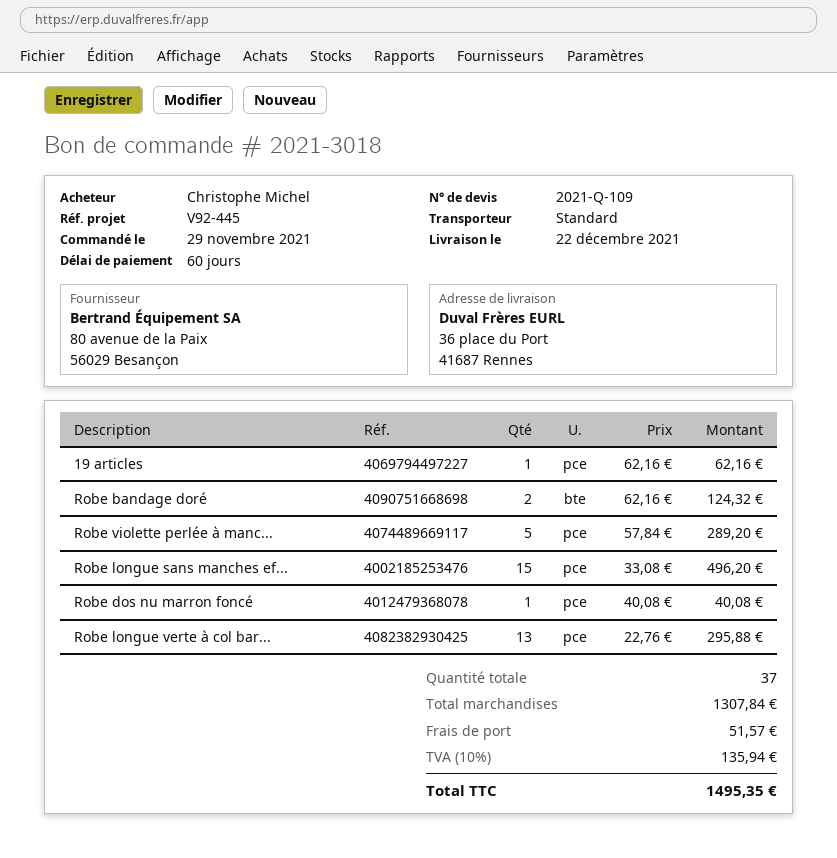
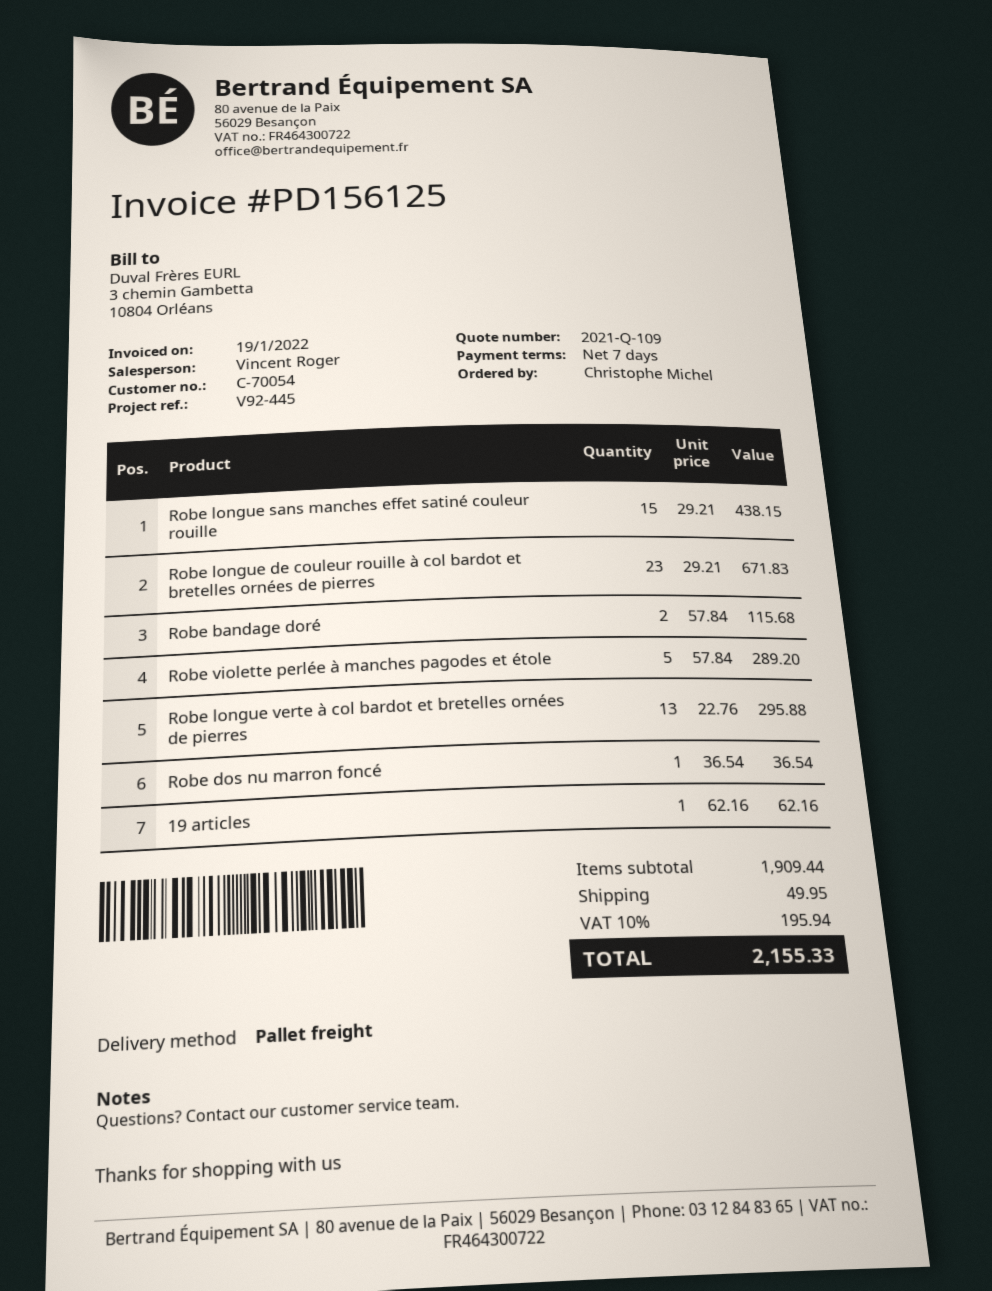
payment terms: 60 days -> 7 days
shipping method: standard -> pallet freight
Robe bandage doré: 2 x 62.16 = 124.32 -> 2 x 57.84 = 115.68
Robe longue sans manches ef...: 15 x 33.08 = 496.20 -> 15 x 29.21 = 438.15
Robe dos nu marron foncé: 1 x 40.08 = 40.08 -> 1 x 36.54 = 36.54
Robe longue de couleur rouille à col bardot et bretelles ornées de pierres: none -> 23 x 29.21 = 671.83
subtotal: 1307.84 -> 1909.44
shipping: 51.57 -> 49.95
tax: 10% = 135.94 -> 10% = 195.94
total: 1495.35 -> 2155.33

